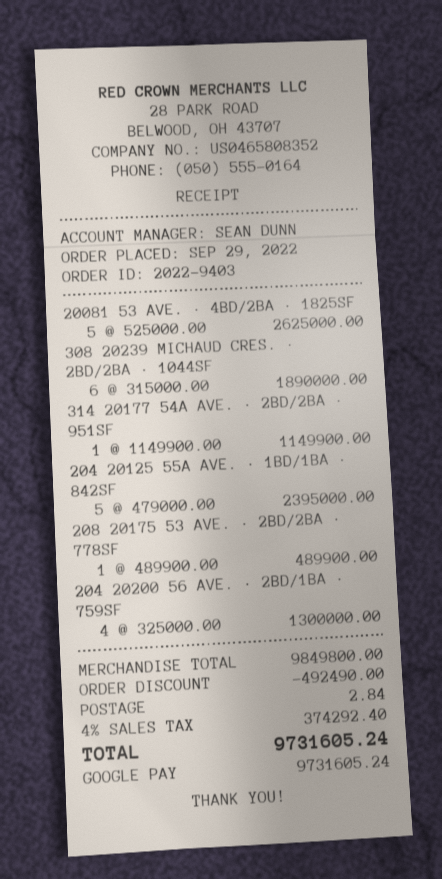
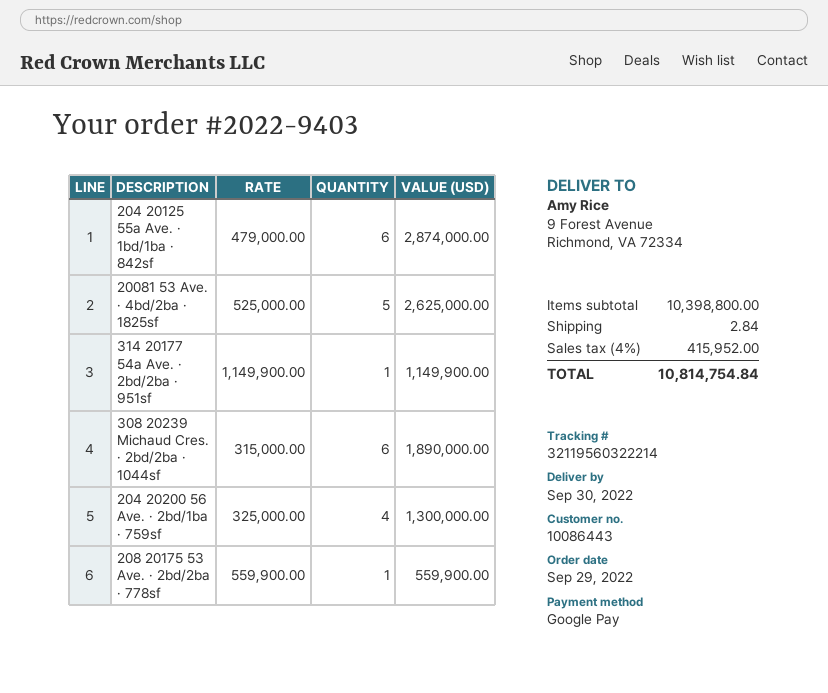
204 20125 55A AVE. · 1BD/1BA · 842SF: 5 x 479000.00 = 2395000.00 -> 6 x 479000.00 = 2874000.00
208 20175 53 AVE. · 2BD/2BA · 778SF: 1 x 489900.00 = 489900.00 -> 1 x 559900.00 = 559900.00
subtotal: 9849800.00 -> 10398800.00
discount: 492490.00 -> none
tax: 4% = 374292.40 -> 4% = 415952.00
total: 9731605.24 -> 10814754.84

